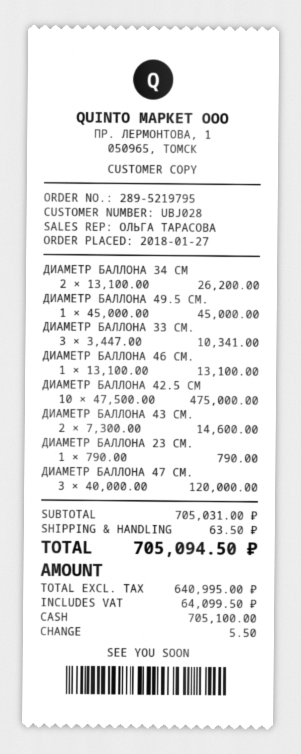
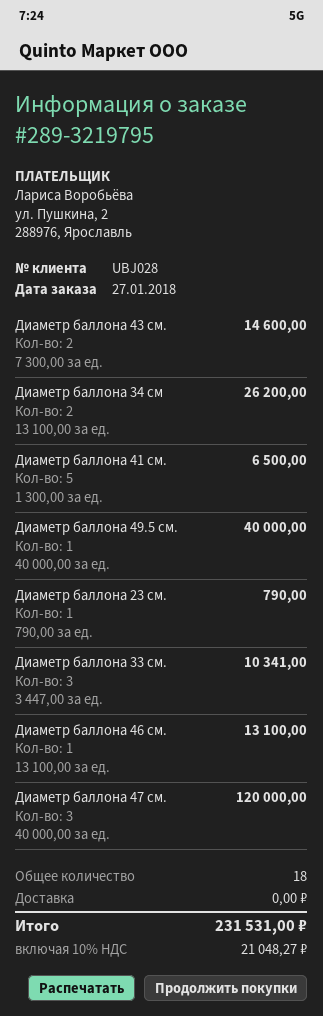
order number: 289-5219795 -> 289-3219795
ДИАМЕТР БАЛЛОНА 49.5 СМ.: 1 x 45000.00 = 45000.00 -> 1 x 40000.00 = 40000.00
ДИАМЕТР БАЛЛОНА 42.5 СМ: 10 x 47500.00 = 475000.00 -> none
Диаметр баллона 41 см.: none -> 5 x 1300.00 = 6500.00
shipping: 63.50 -> 0.00
tax: 64099.50 -> 21048.27
total: 705094.50 -> 231531.00

